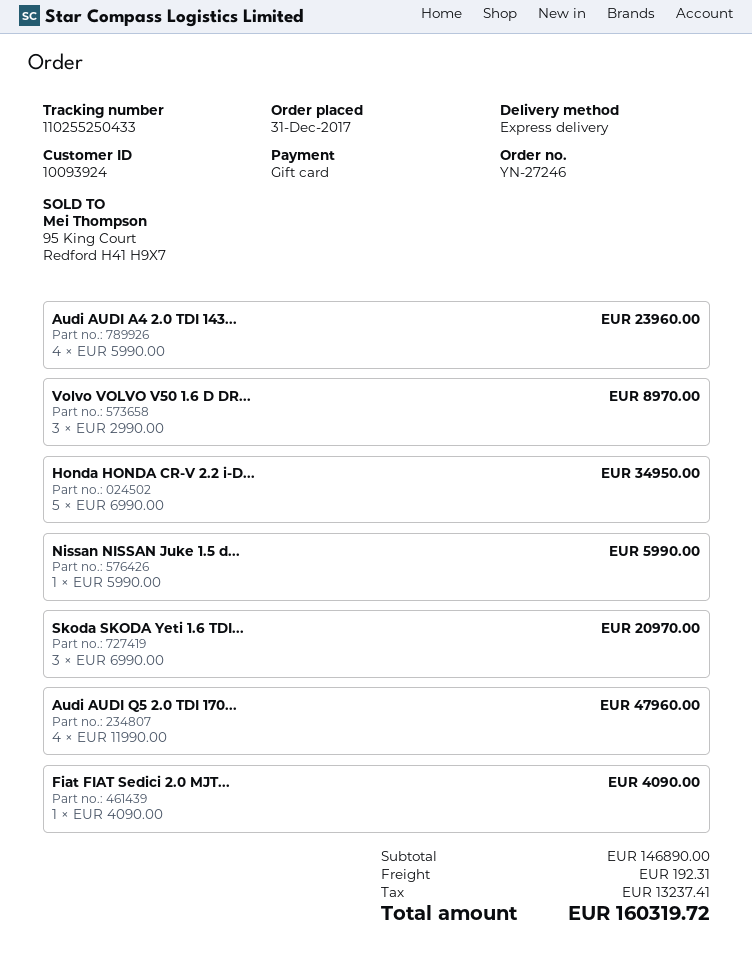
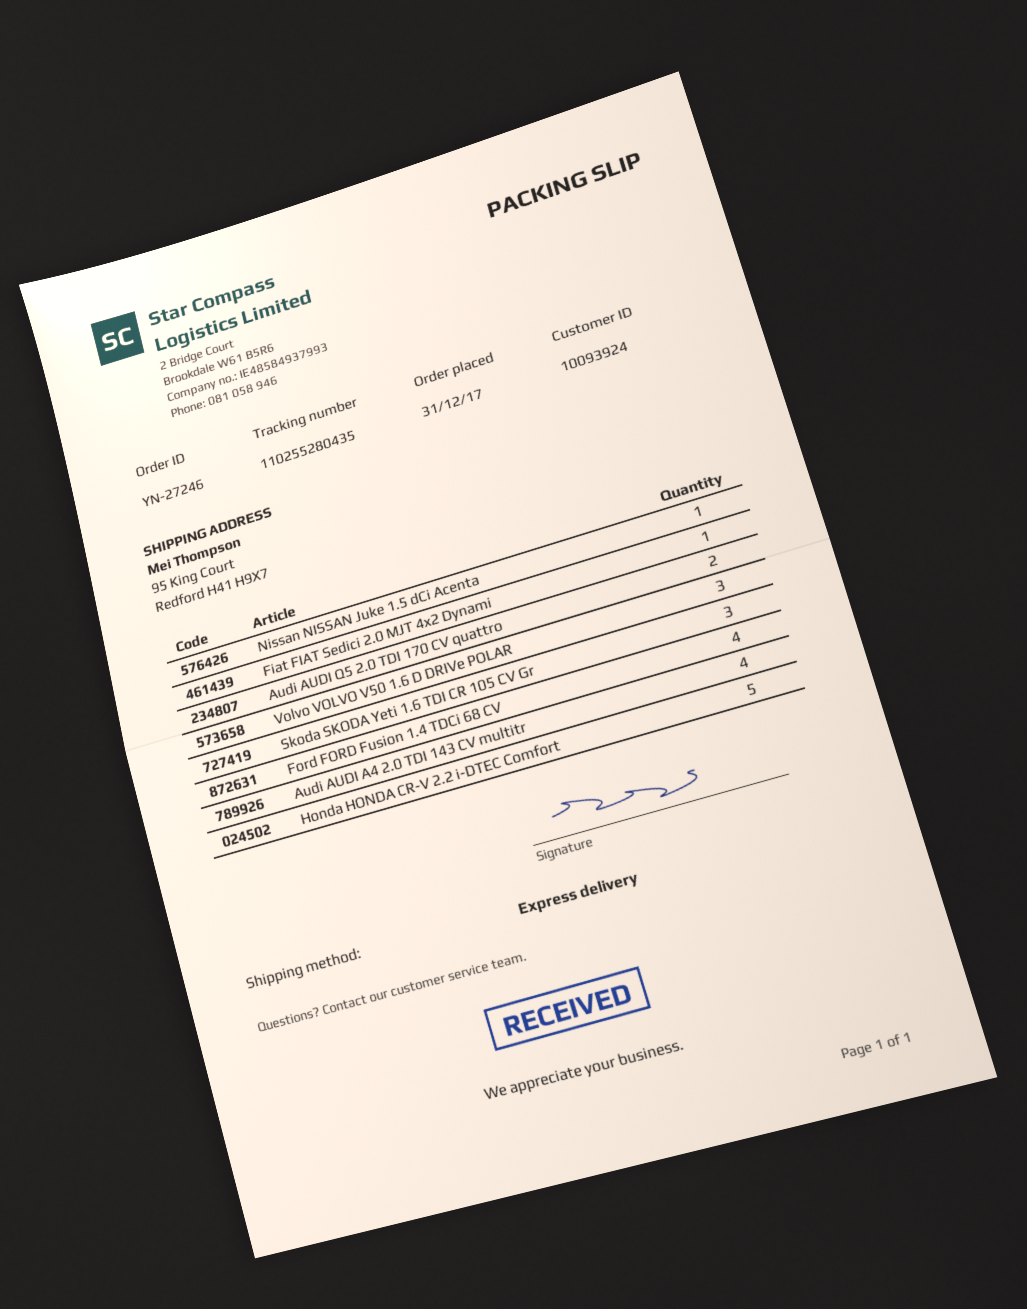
tracking number: 110255250433 -> 110255280435
Audi AUDI Q5 2.0 TDI 170...: 4 -> 2
Ford FORD Fusion 1.4 TDCi 68 CV: none -> 4

